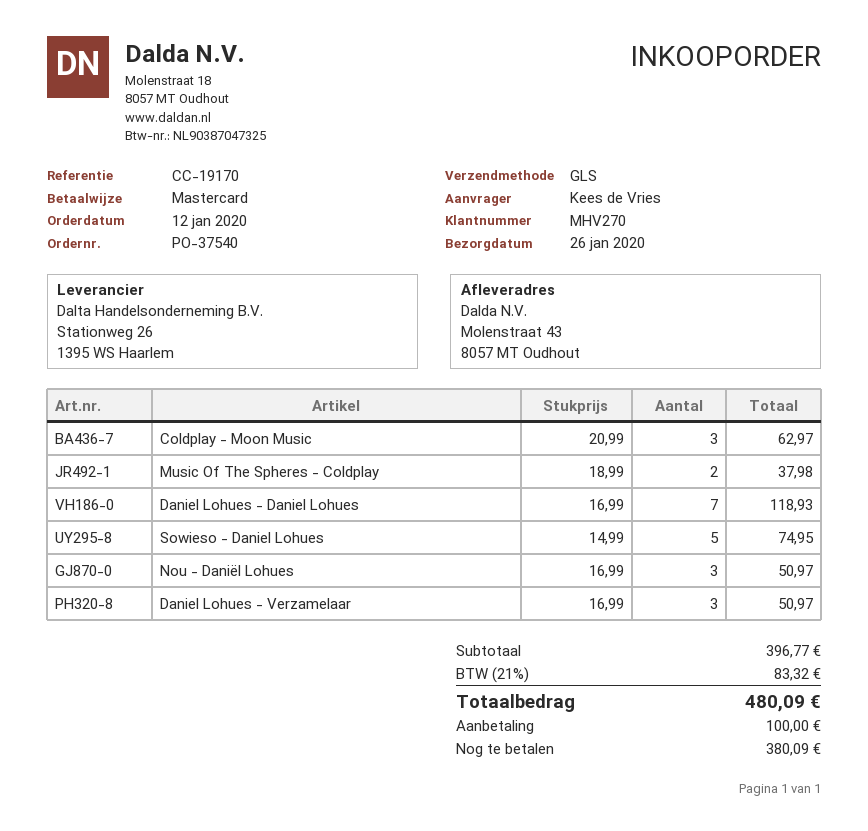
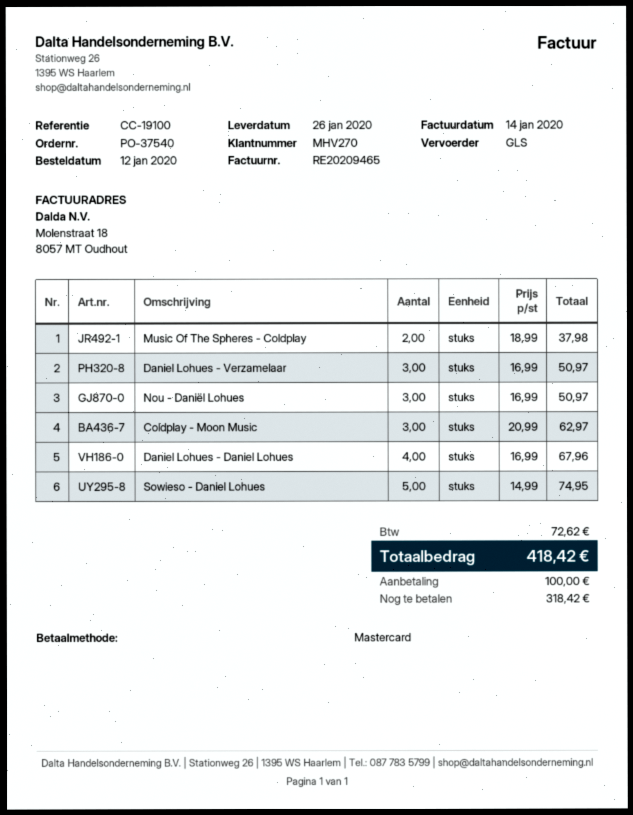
reference: CC-19170 -> CC-19100
Daniel Lohues - Daniel Lohues: 7 x 16.99 = 118.93 -> 4 x 16.99 = 67.96
tax: 83.32 -> 72.62
total: 480.09 -> 418.42
balance: 380.09 -> 318.42

